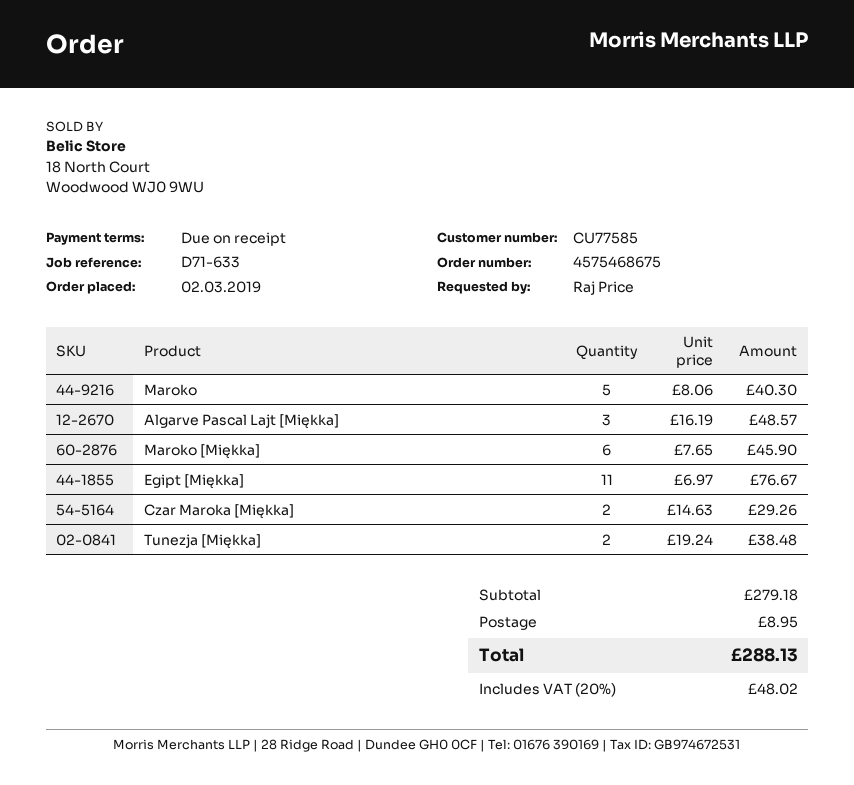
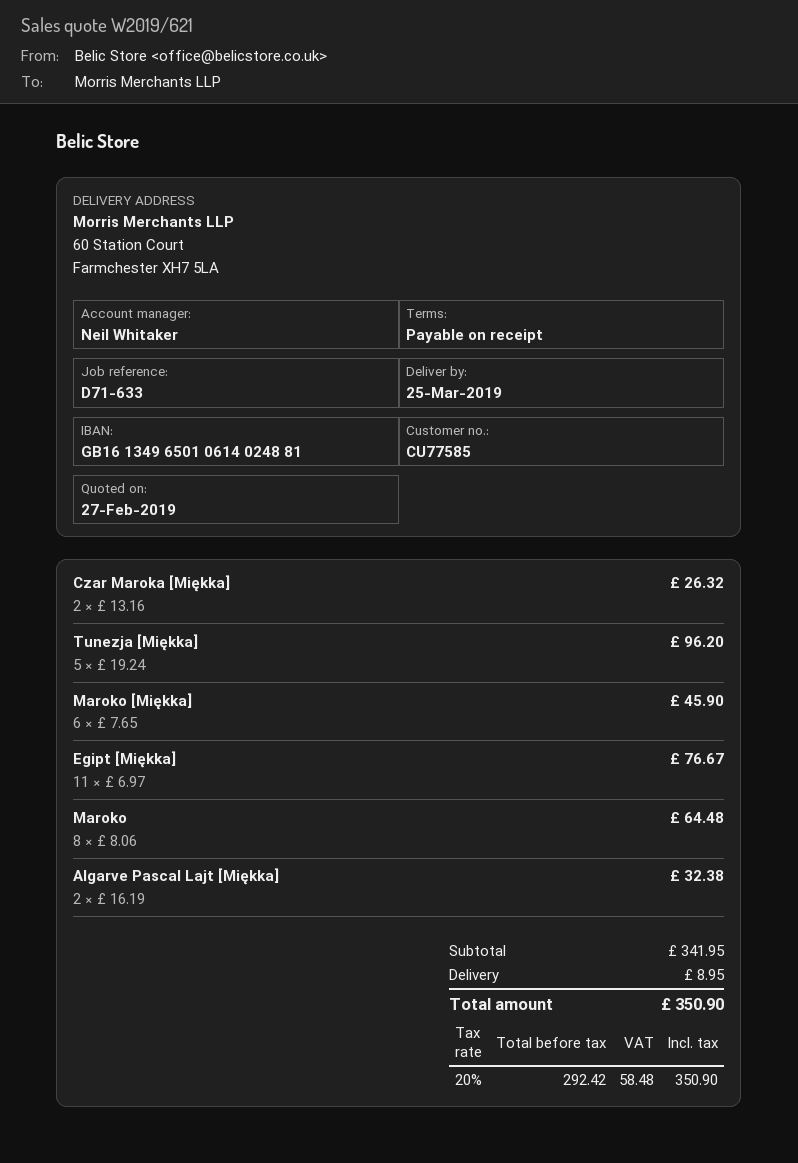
Maroko: 5 x 8.06 = 40.30 -> 8 x 8.06 = 64.48
Algarve Pascal Lajt [Miękka]: 3 x 16.19 = 48.57 -> 2 x 16.19 = 32.38
Czar Maroka [Miękka]: 2 x 14.63 = 29.26 -> 2 x 13.16 = 26.32
Tunezja [Miękka]: 2 x 19.24 = 38.48 -> 5 x 19.24 = 96.20
subtotal: 279.18 -> 341.95
tax: 20% = 48.02 -> 20% = 58.48
total: 288.13 -> 350.90

